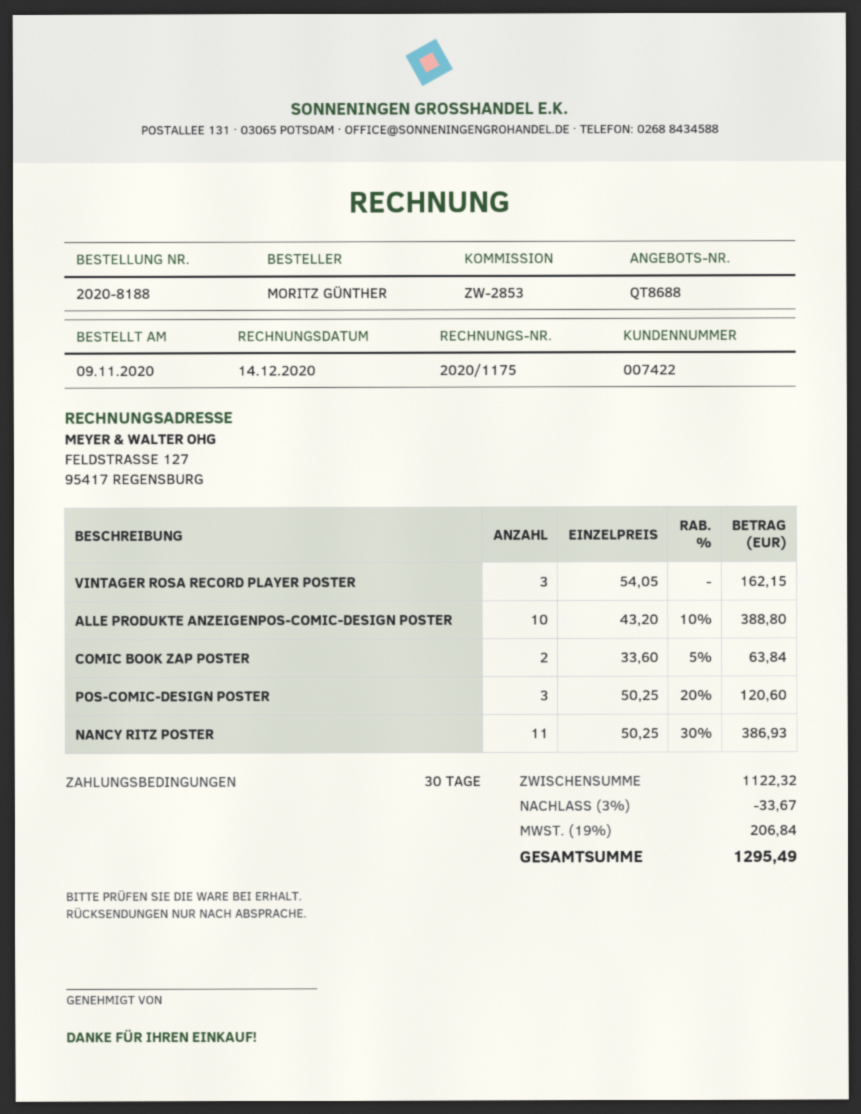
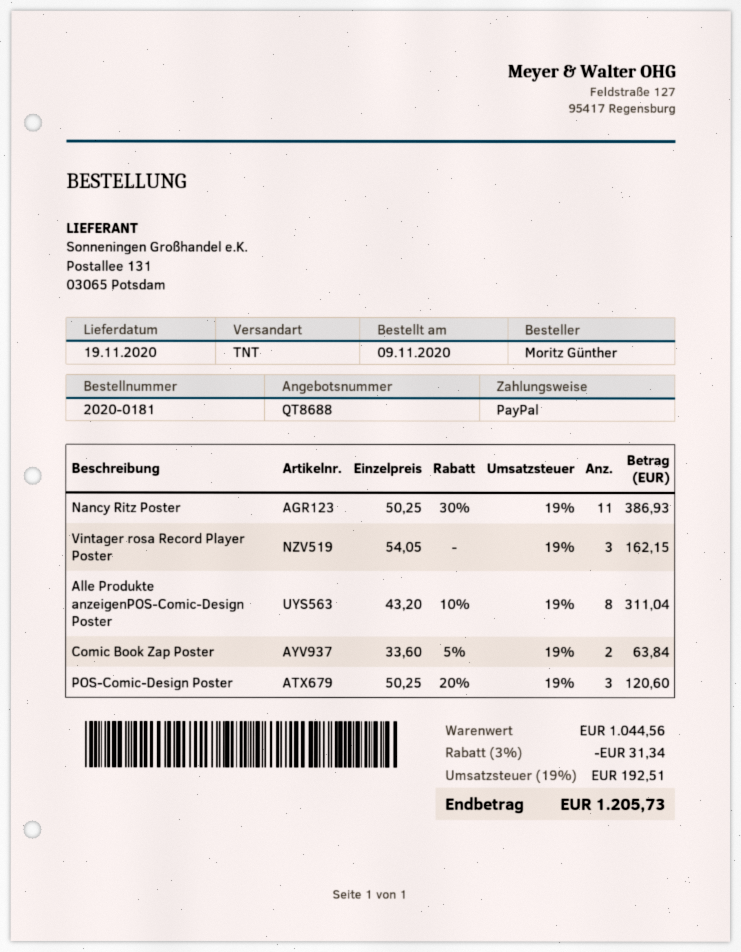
order number: 2020-8188 -> 2020-0181
ALLE PRODUKTE ANZEIGENPOS-COMIC-DESIGN POSTER: 10 x 43.20 - 10% = 388.80 -> 8 x 43.20 - 10% = 311.04
subtotal: 1122.32 -> 1044.56
discount: 3% = 33.67 -> 3% = 31.34
tax: 19% = 206.84 -> 19% = 192.51
total: 1295.49 -> 1205.73

